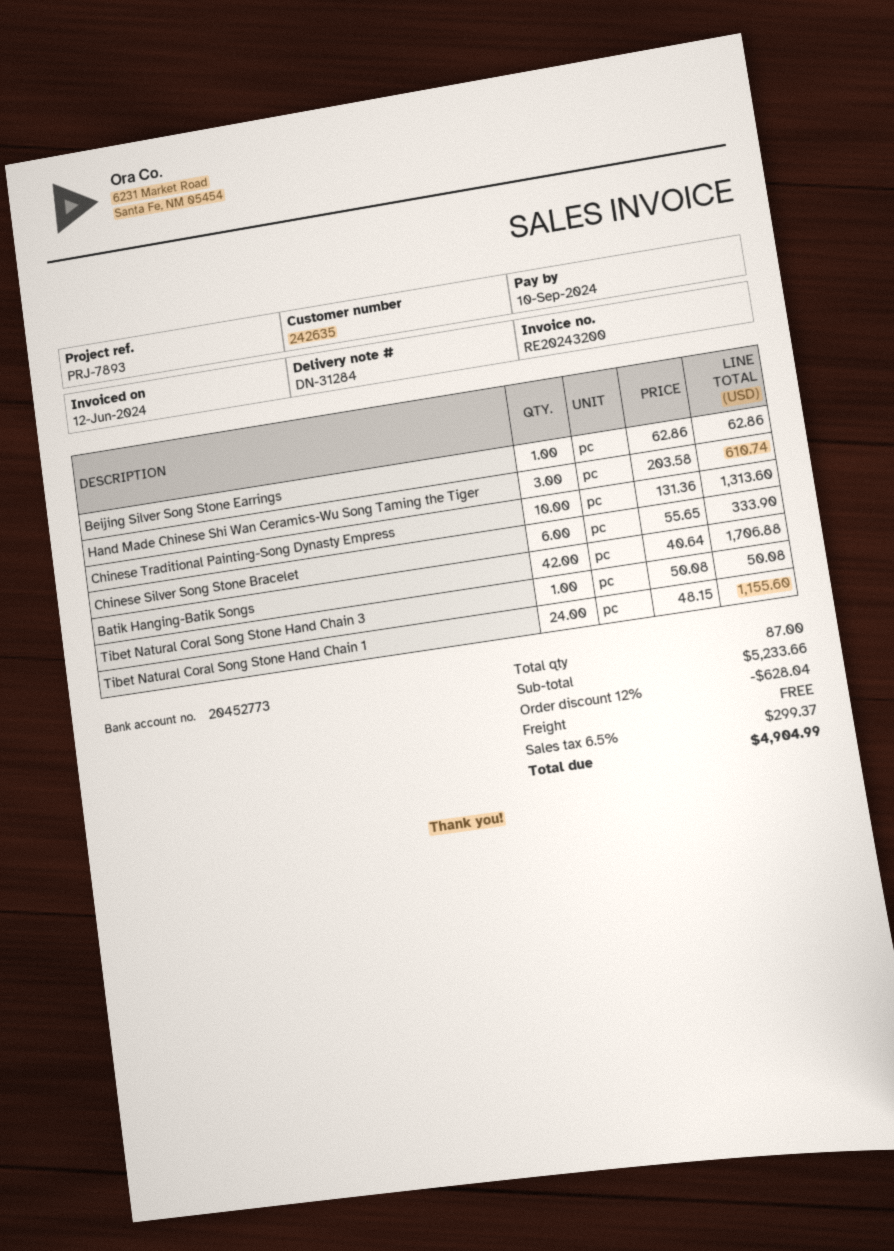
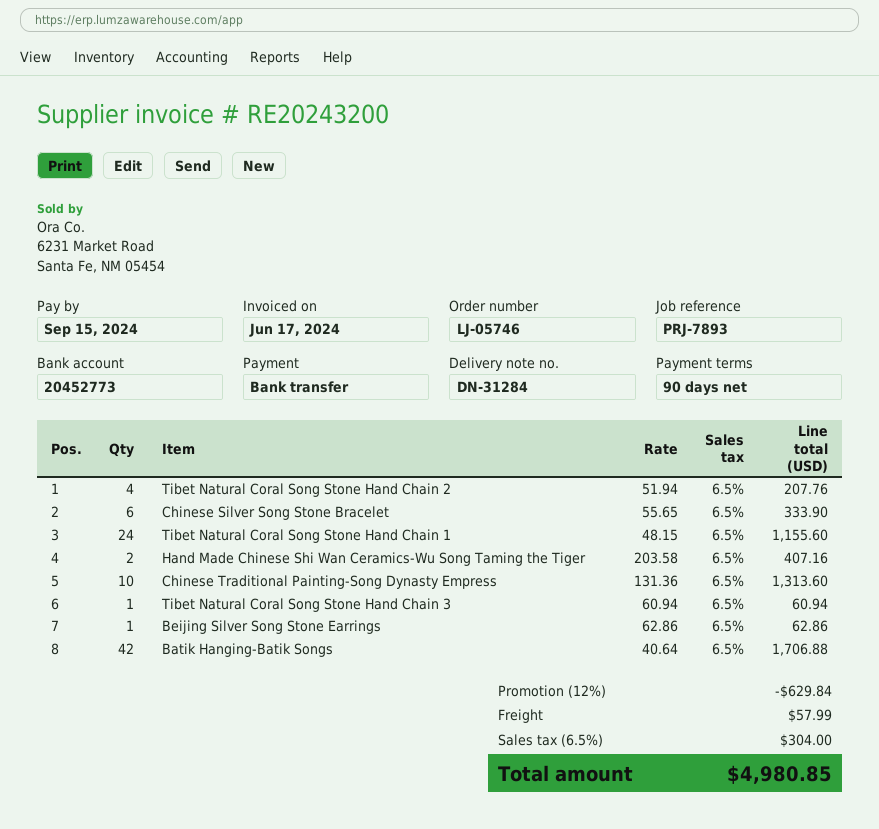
invoice date: 2024-06-12 -> 2024-06-17
due date: 2024-09-10 -> 2024-09-15
Hand Made Chinese Shi Wan Ceramics-Wu Song Taming the Tiger: 3 x 203.58 = 610.74 -> 2 x 203.58 = 407.16
Tibet Natural Coral Song Stone Hand Chain 3: 1 x 50.08 = 50.08 -> 1 x 60.94 = 60.94
Tibet Natural Coral Song Stone Hand Chain 2: none -> 4 x 51.94 = 207.76
discount: 12% = 628.04 -> 12% = 629.84
shipping: 0.00 -> 57.99
tax: 6.5% = 299.37 -> 6.5% = 304.00
total: 4904.99 -> 4980.85

